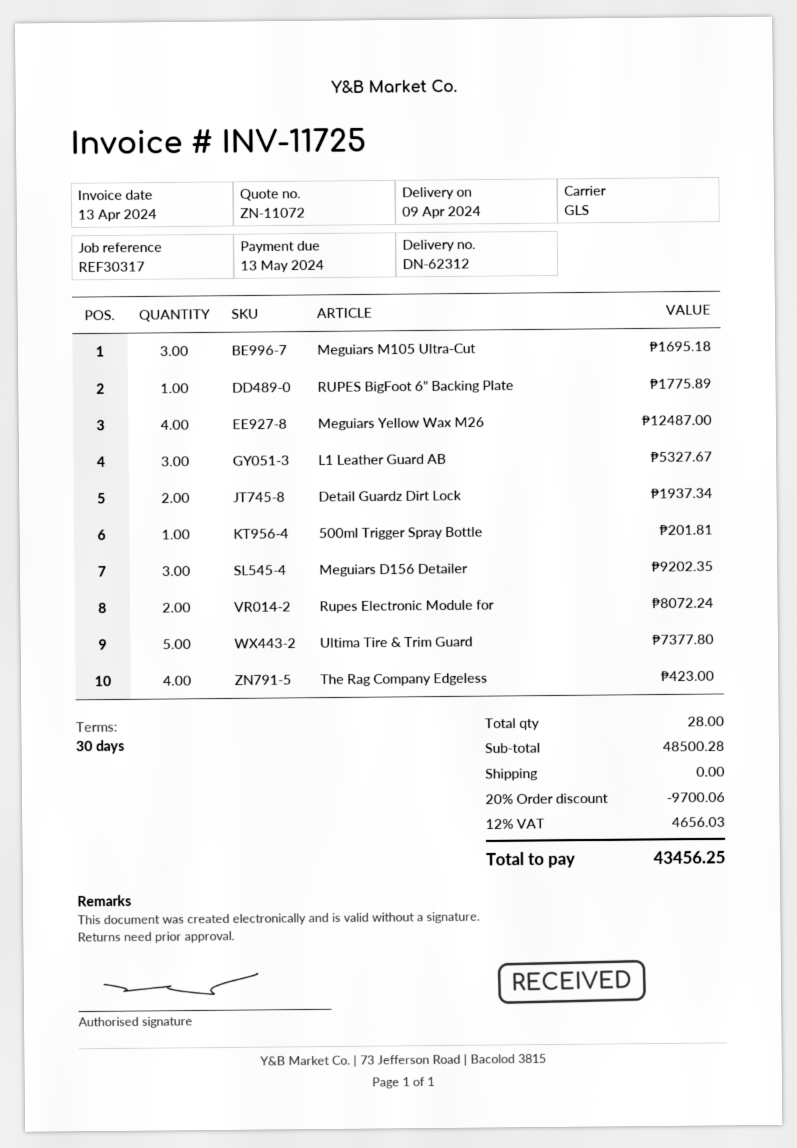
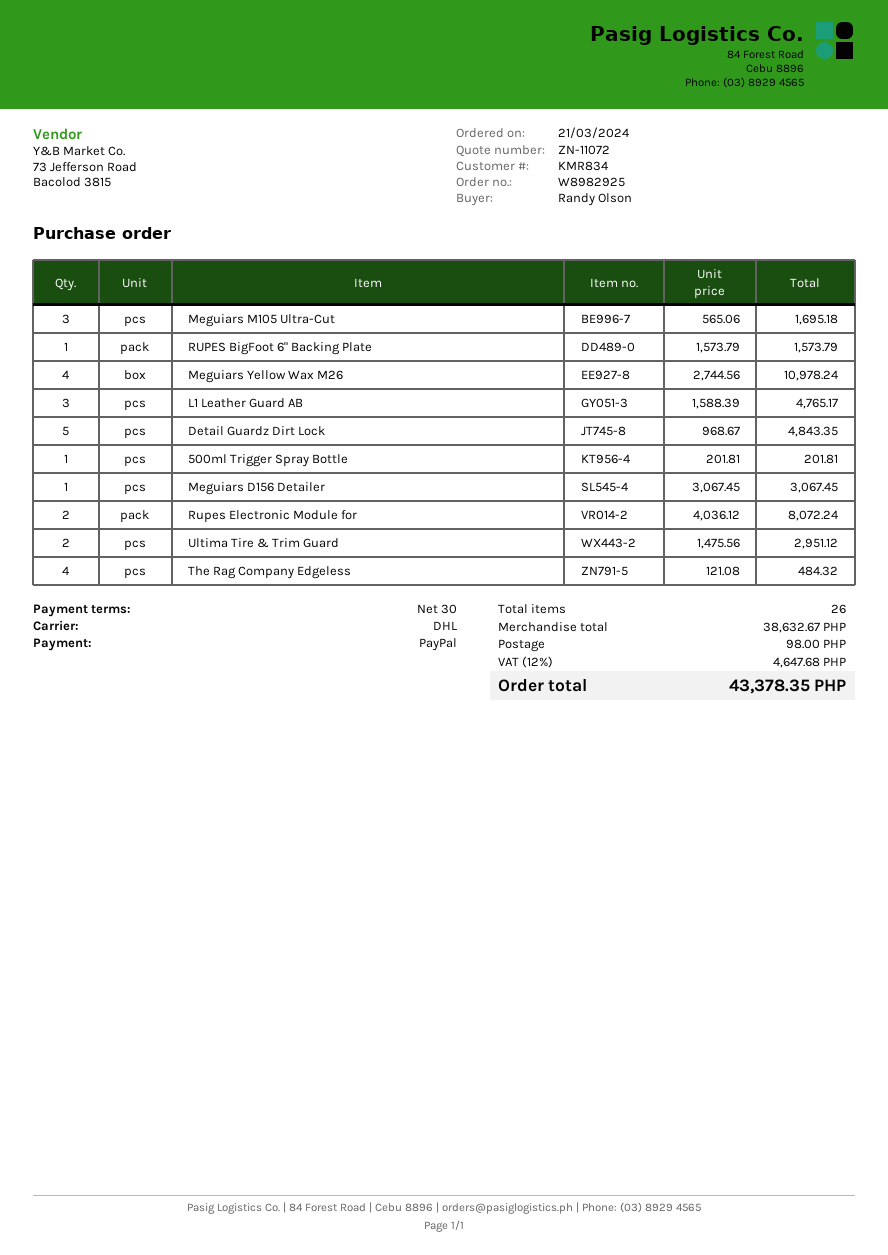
shipping method: GLS -> DHL
RUPES BigFoot 6" Backing Plate: 1 for 1775.89 -> 1 for 1573.79
Meguiars Yellow Wax M26: 4 for 12487.00 -> 4 for 10978.24
L1 Leather Guard AB: 3 for 5327.67 -> 3 for 4765.17
Detail Guardz Dirt Lock: 2 for 1937.34 -> 5 for 4843.35
Meguiars D156 Detailer: 3 for 9202.35 -> 1 for 3067.45
Ultima Tire & Trim Guard: 5 for 7377.80 -> 2 for 2951.12
The Rag Company Edgeless: 4 for 423.00 -> 4 for 484.32
total quantity: 28 -> 26
subtotal: 48500.28 -> 38632.67
discount: 20% = 9700.06 -> none
shipping: 0.00 -> 98.00
tax: 12% = 4656.03 -> 12% = 4647.68
total: 43456.25 -> 43378.35

